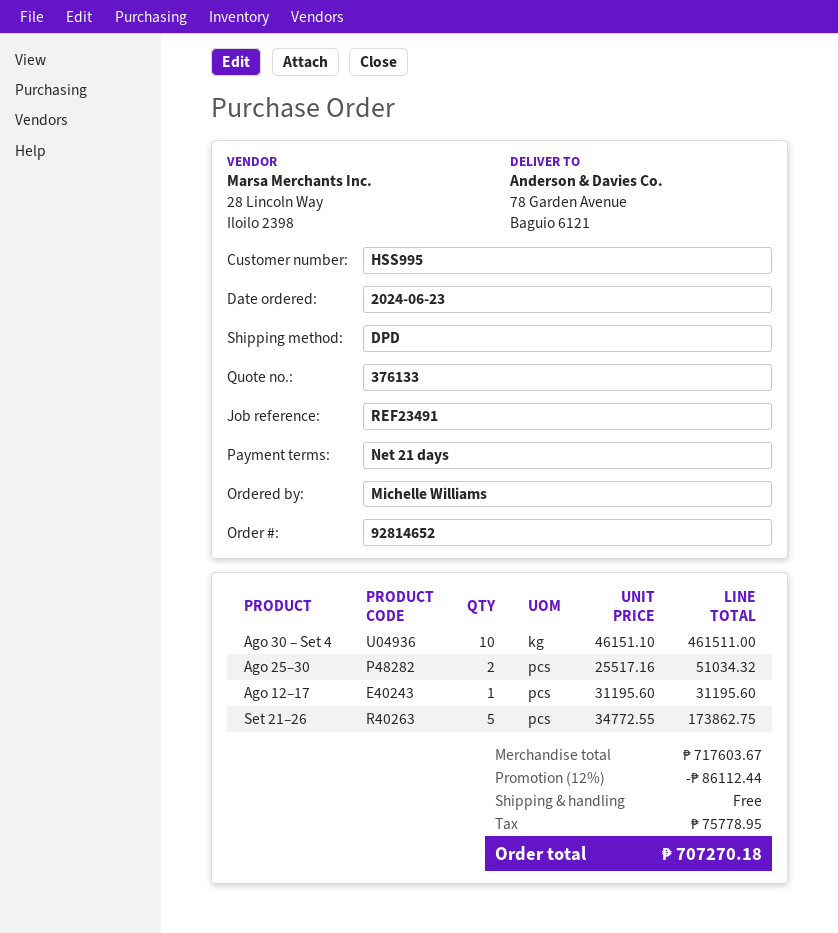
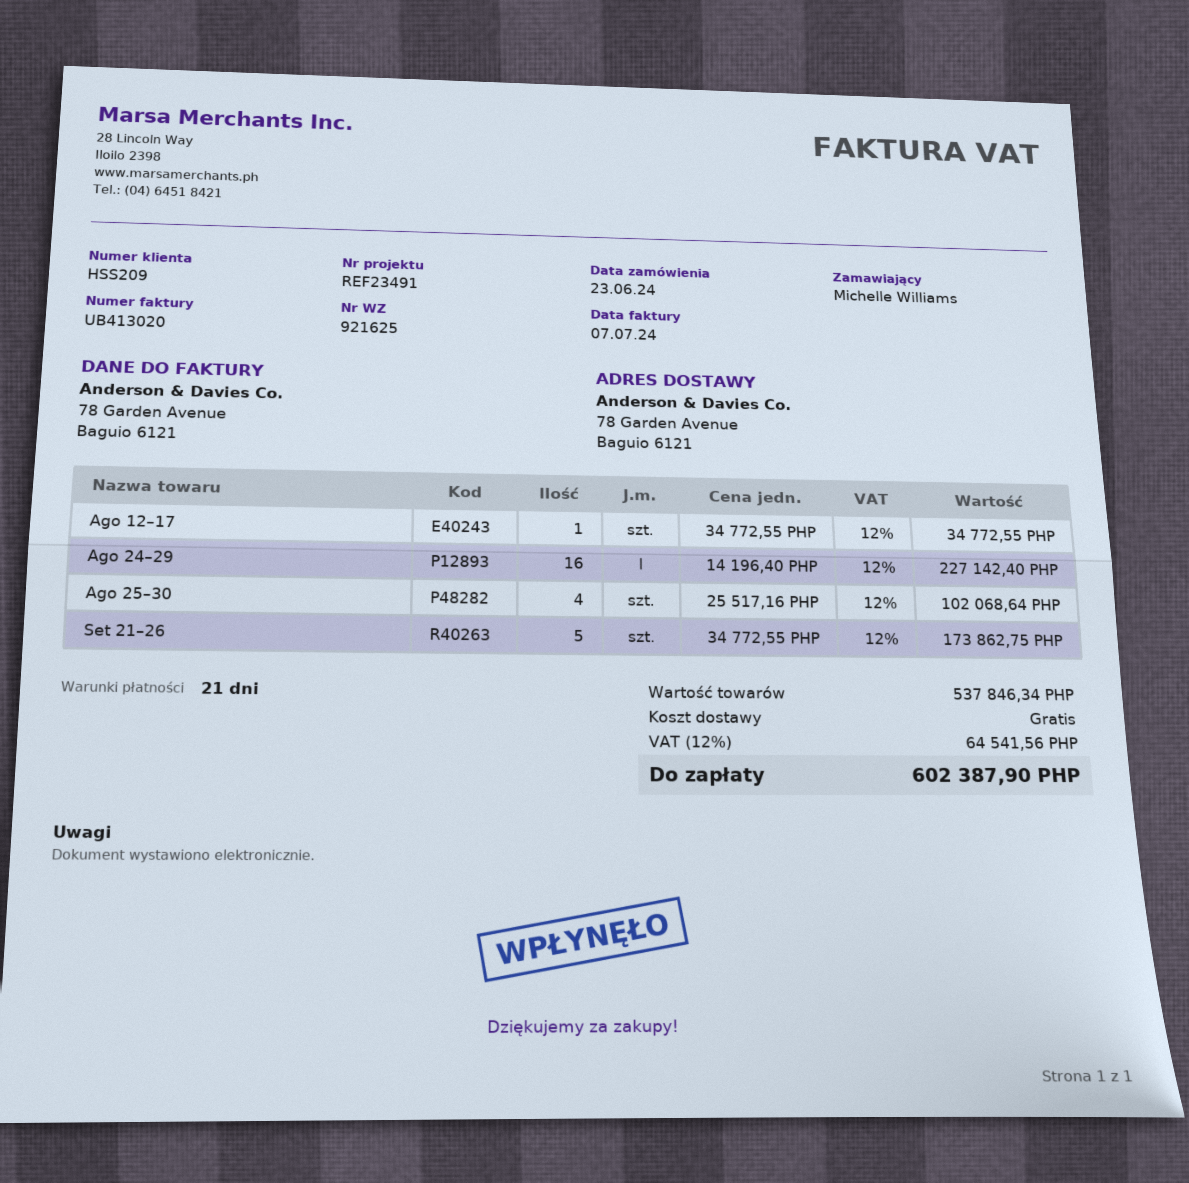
customer number: HSS995 -> HSS209
Ago 30 – Set 4: 10 x 46151.10 = 461511.00 -> none
Ago 25–30: 2 x 25517.16 = 51034.32 -> 4 x 25517.16 = 102068.64
Ago 12–17: 1 x 31195.60 = 31195.60 -> 1 x 34772.55 = 34772.55
Ago 24–29: none -> 16 x 14196.40 = 227142.40
subtotal: 717603.67 -> 537846.34
discount: 12% = 86112.44 -> none
tax: 75778.95 -> 64541.56
total: 707270.18 -> 602387.90

